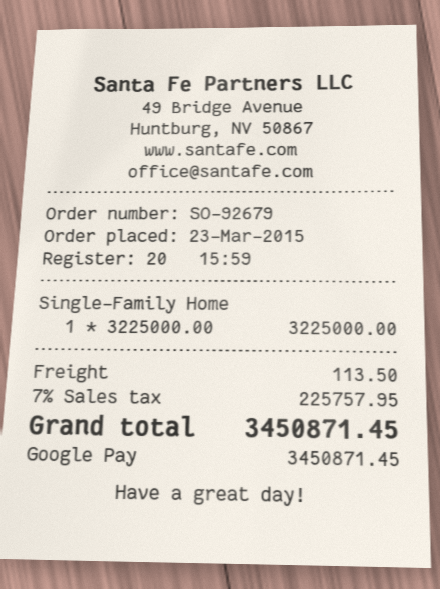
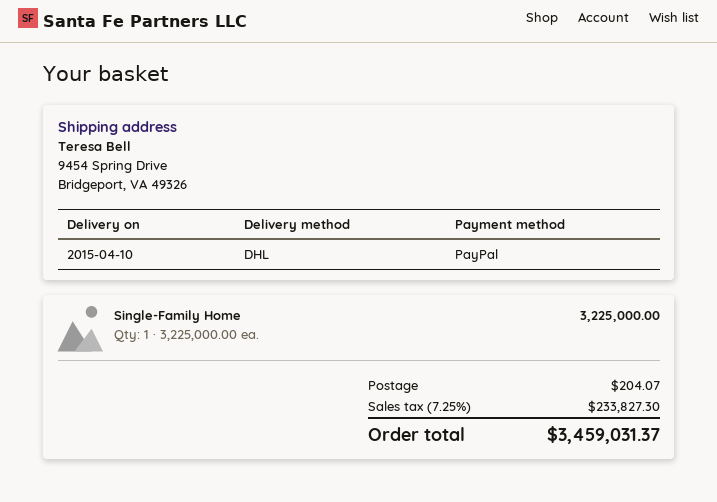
payment method: Google Pay -> PayPal
shipping: 113.50 -> 204.07
tax: 7% = 225757.95 -> 7.25% = 233827.30
total: 3450871.45 -> 3459031.37

